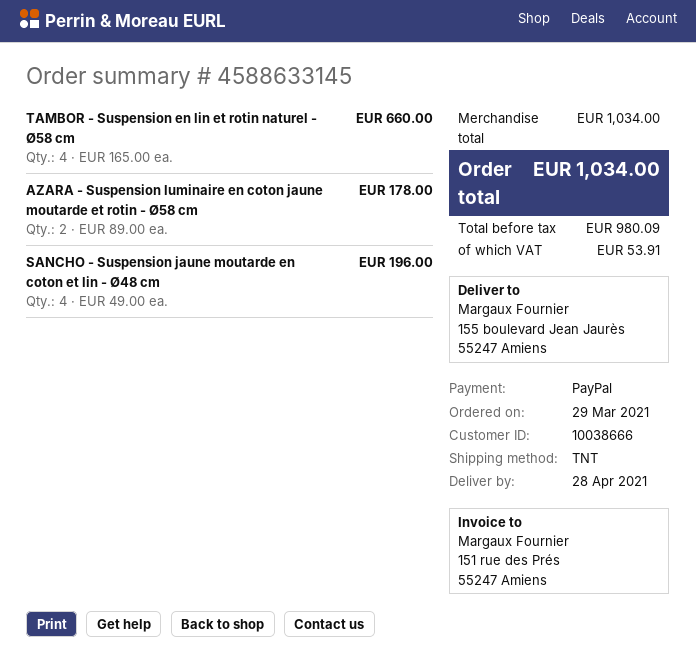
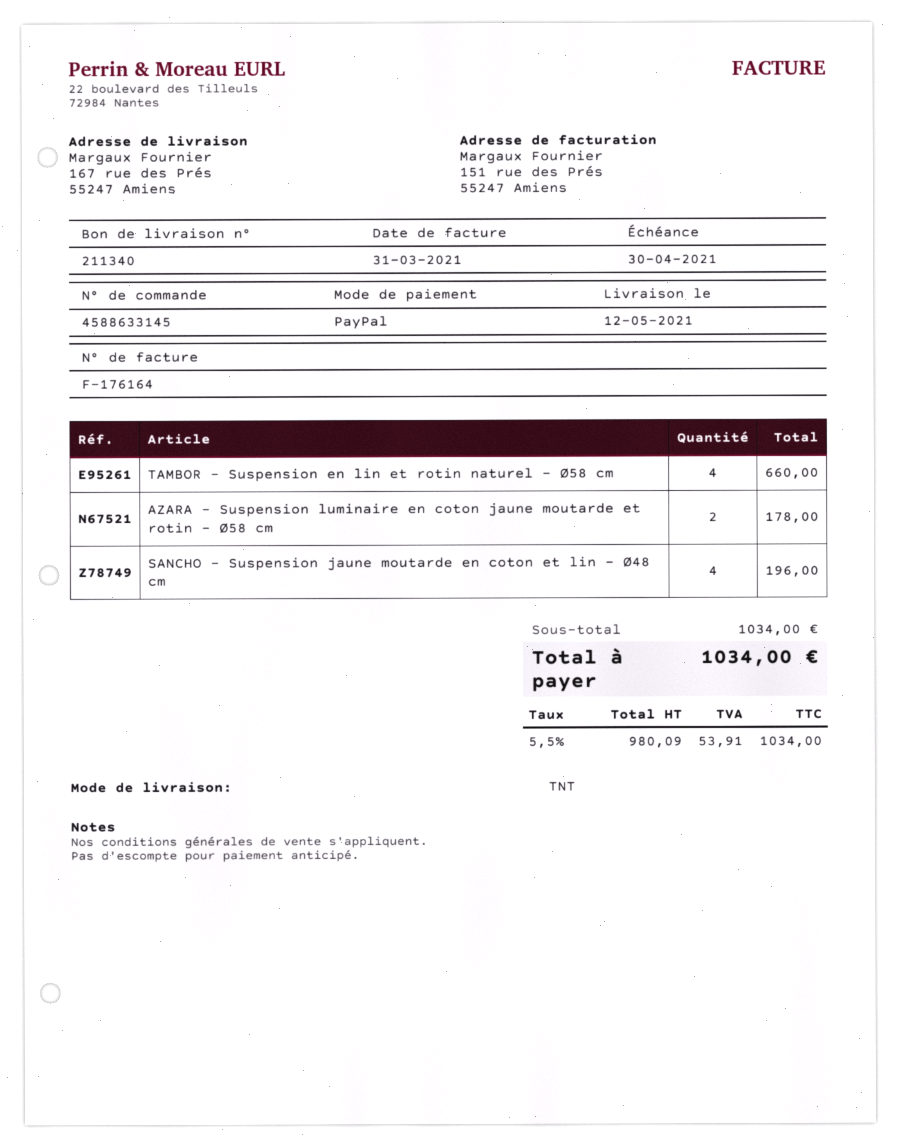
delivery date: 2021-04-28 -> 2021-05-12
ship to: 155 boulevard Jean Jaurès, 55247 Amiens -> 167 rue des Prés, 55247 Amiens

